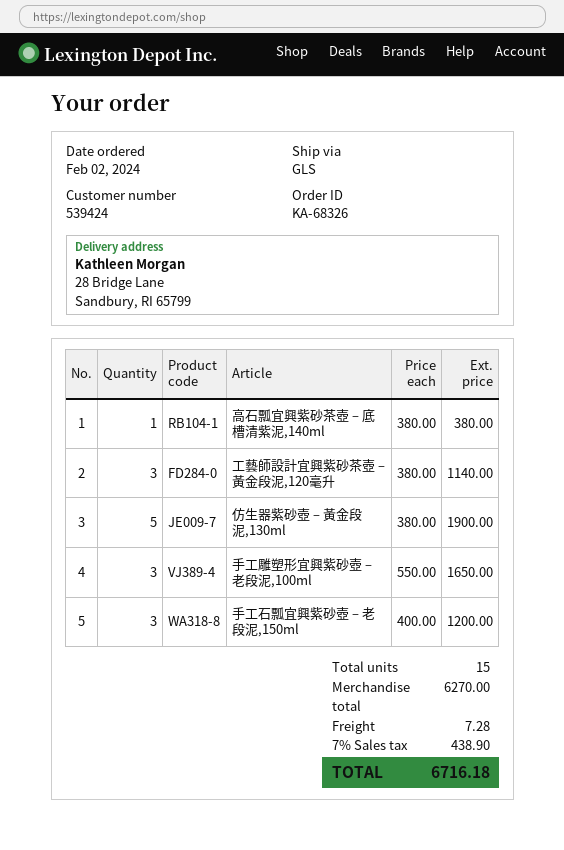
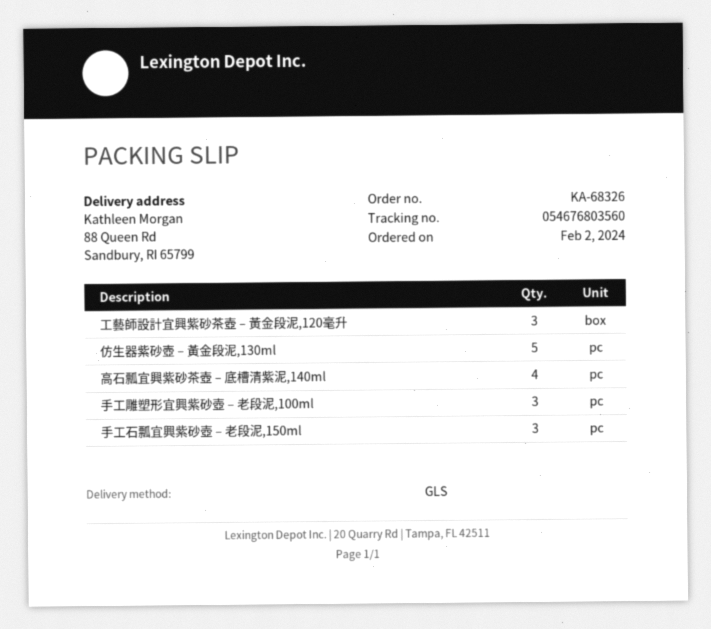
ship to: 28 Bridge Lane, Sandbury, RI 65799 -> 88 Queen Rd, Sandbury, RI 65799
高石瓢宜興紫砂茶壺 – 底槽清紫泥,140ml: 1 -> 4

